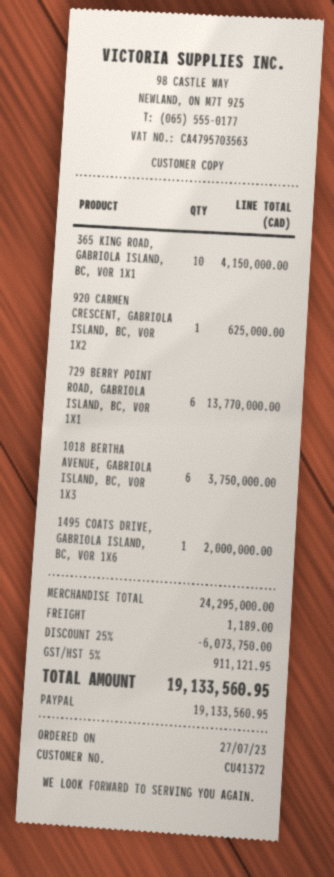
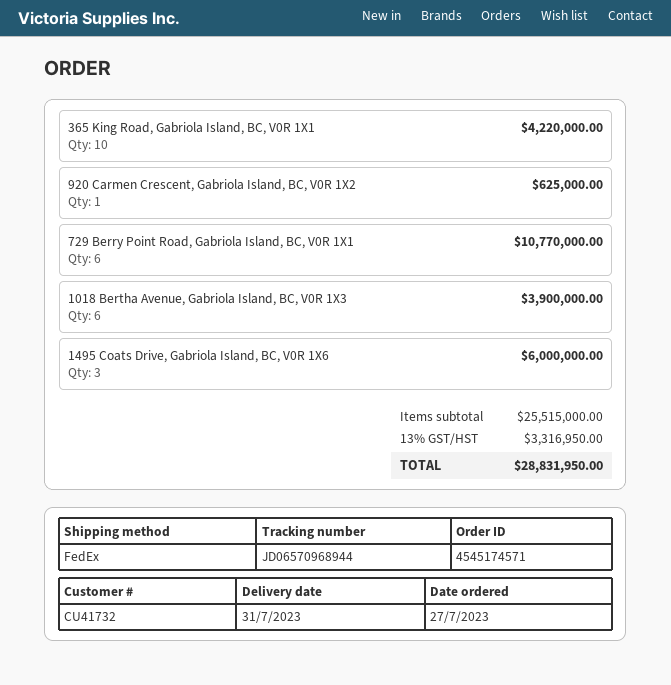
customer number: CU41372 -> CU41732
365 KING ROAD, GABRIOLA ISLAND, BC, V0R 1X1: 10 for 4150000.00 -> 10 for 4220000.00
729 BERRY POINT ROAD, GABRIOLA ISLAND, BC, V0R 1X1: 6 for 13770000.00 -> 6 for 10770000.00
1018 BERTHA AVENUE, GABRIOLA ISLAND, BC, V0R 1X3: 6 for 3750000.00 -> 6 for 3900000.00
1495 COATS DRIVE, GABRIOLA ISLAND, BC, V0R 1X6: 1 for 2000000.00 -> 3 for 6000000.00
subtotal: 24295000.00 -> 25515000.00
discount: 25% = 6073750.00 -> none
shipping: 1189.00 -> none
tax: 5% = 911121.95 -> 13% = 3316950.00
total: 19133560.95 -> 28831950.00

